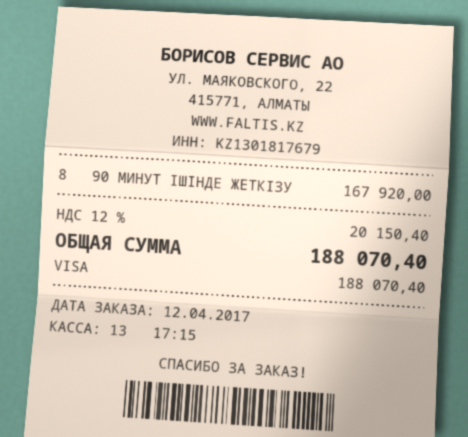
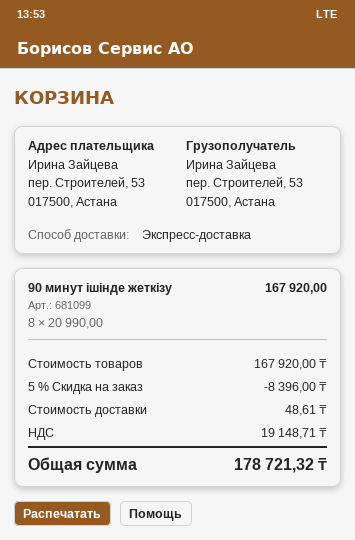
discount: none -> 5% = 8396.00
shipping: none -> 48.61
tax: 20150.40 -> 19148.71
total: 188070.40 -> 178721.32

